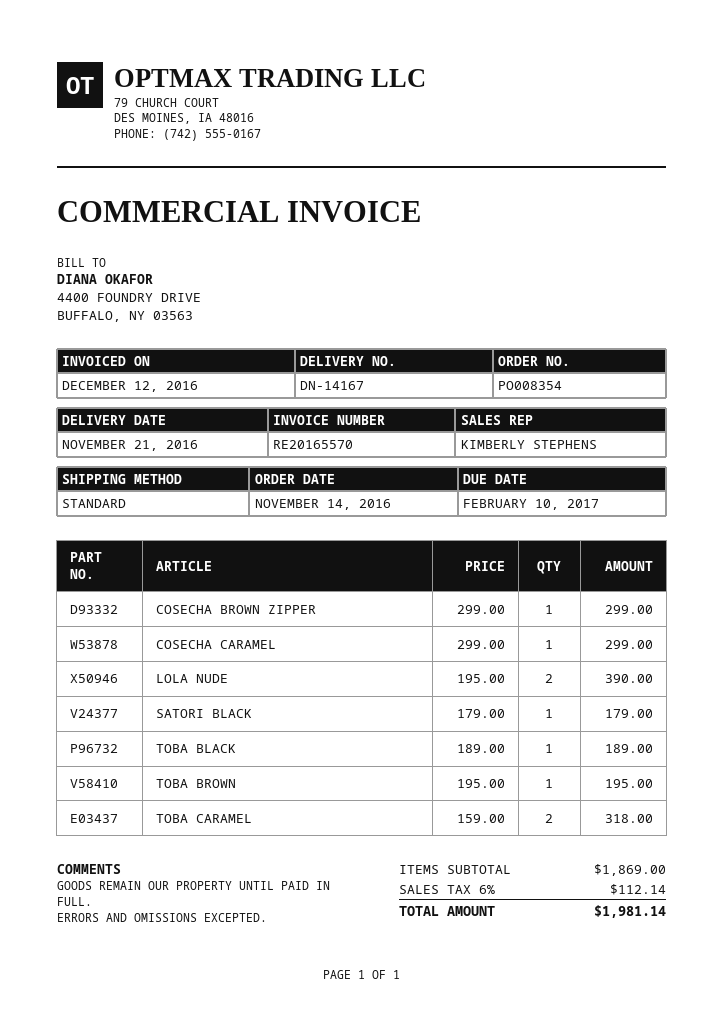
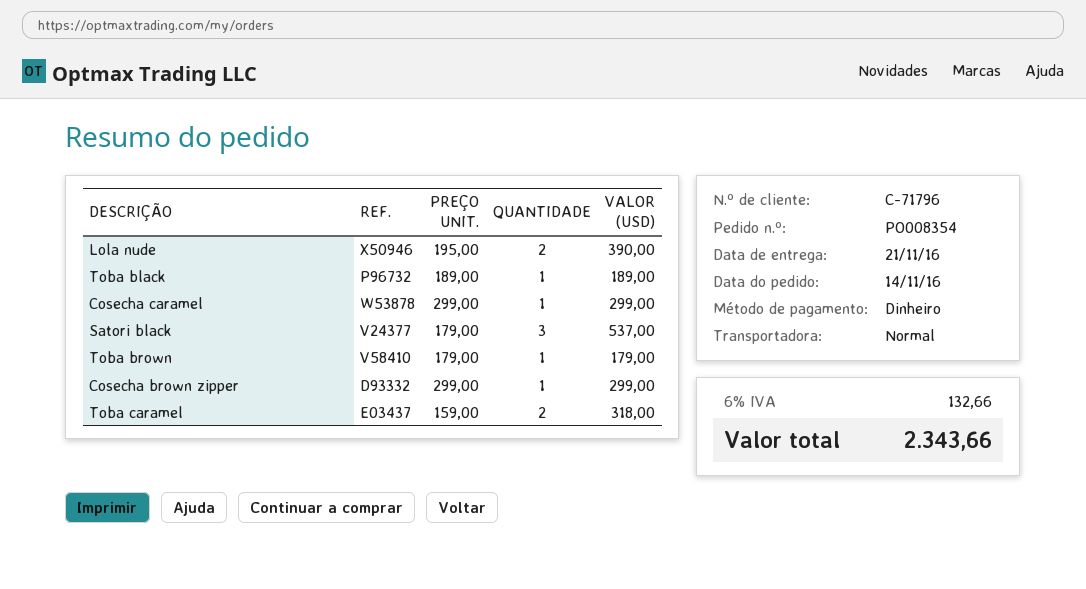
SATORI BLACK: 1 x 179.00 = 179.00 -> 3 x 179.00 = 537.00
TOBA BROWN: 1 x 195.00 = 195.00 -> 1 x 179.00 = 179.00
tax: 6% = 112.14 -> 6% = 132.66
total: 1981.14 -> 2343.66

